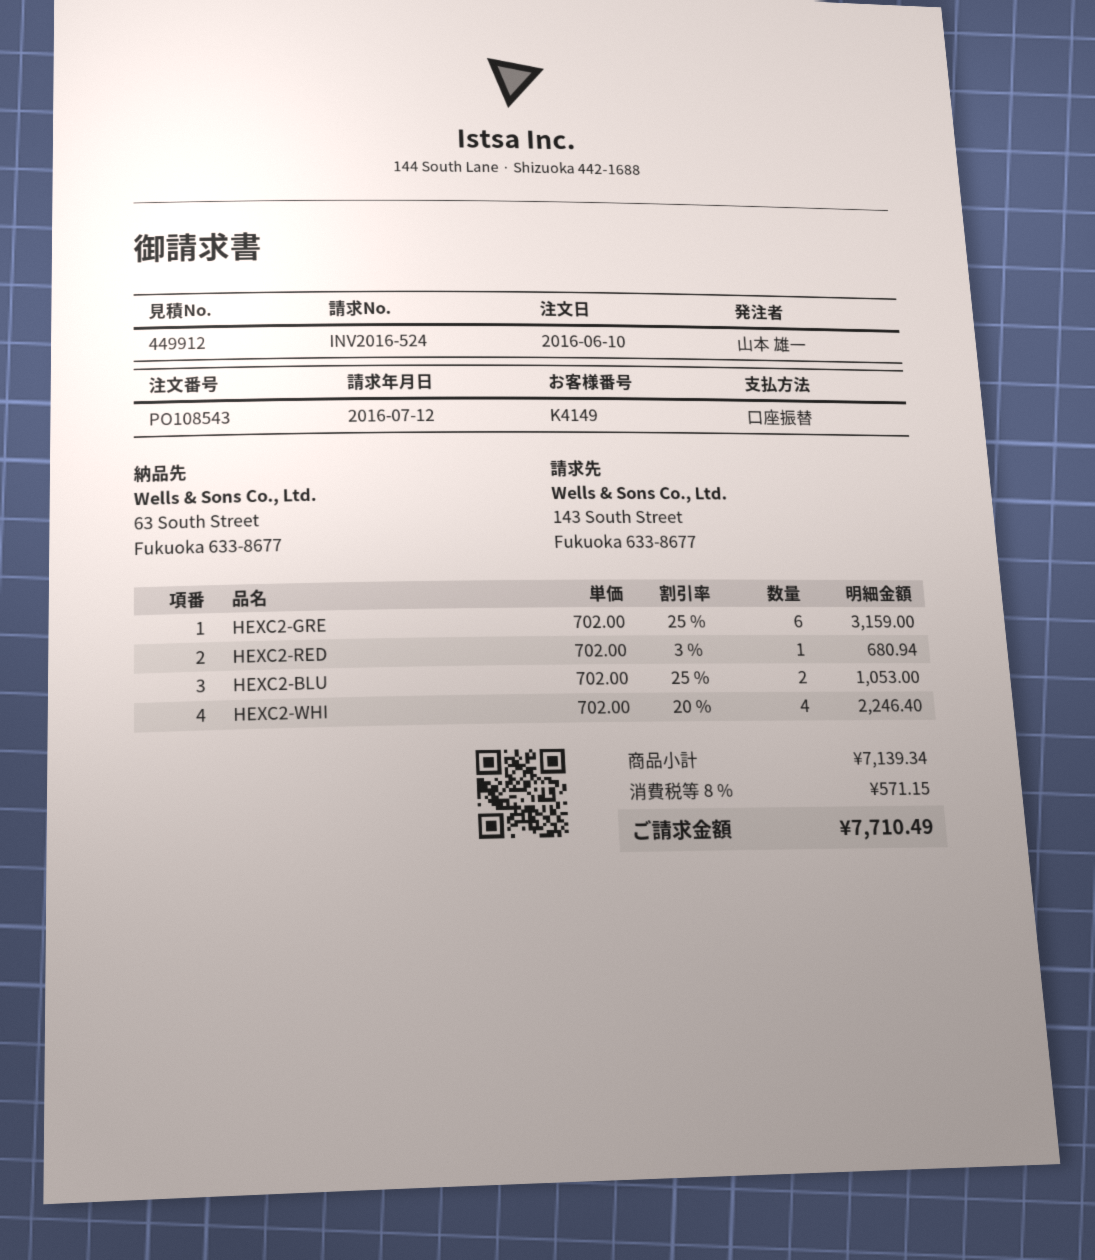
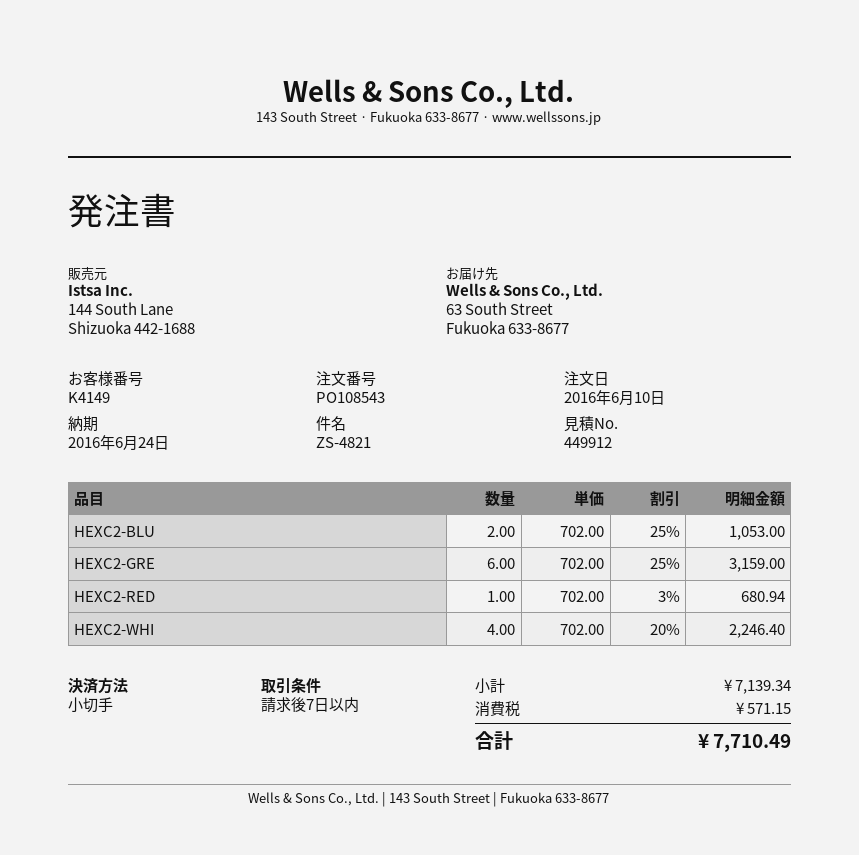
payment method: direct debit -> cheque

